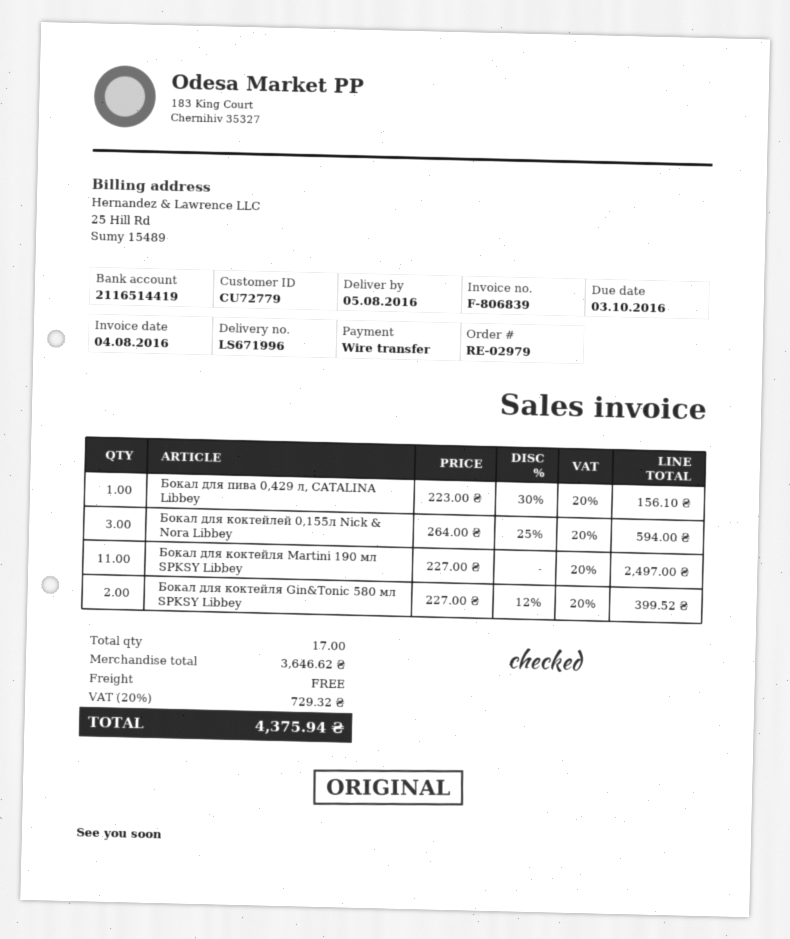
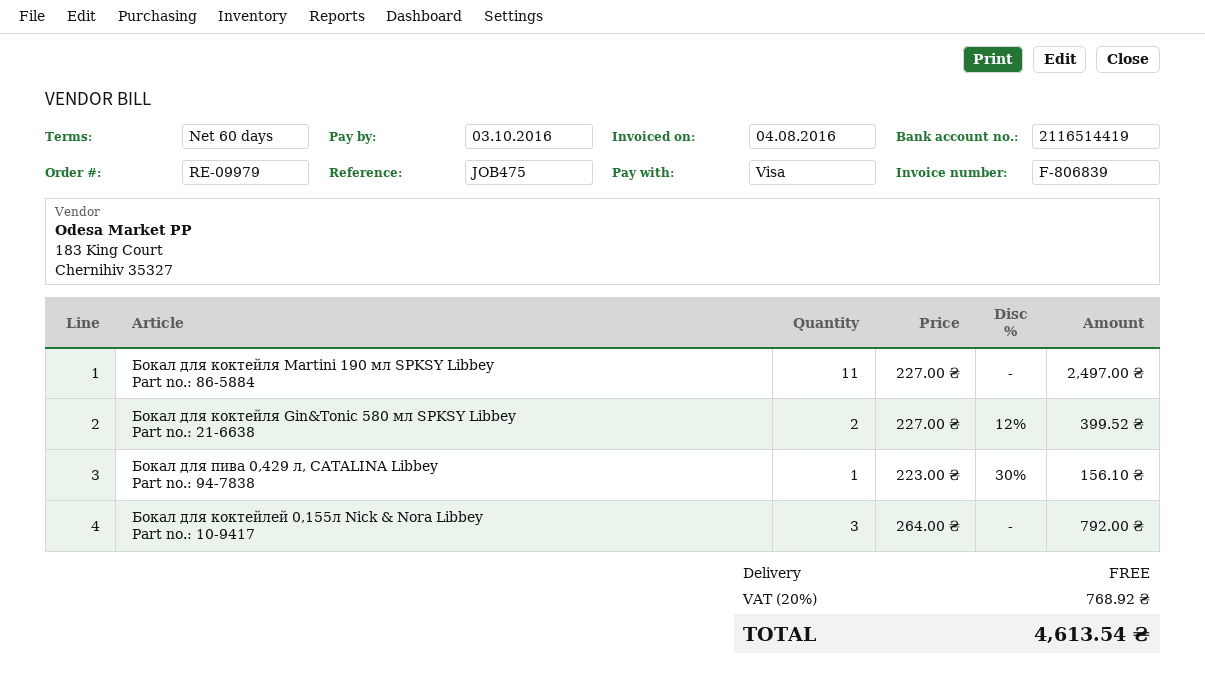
order number: RE-02979 -> RE-09979
payment method: bank transfer -> Visa
Бокал для коктейлей 0,155л Nick & Nora Libbey: 3 x 264.00 - 25% = 594.00 -> 3 x 264.00 = 792.00
tax: 20% = 729.32 -> 20% = 768.92
total: 4375.94 -> 4613.54

